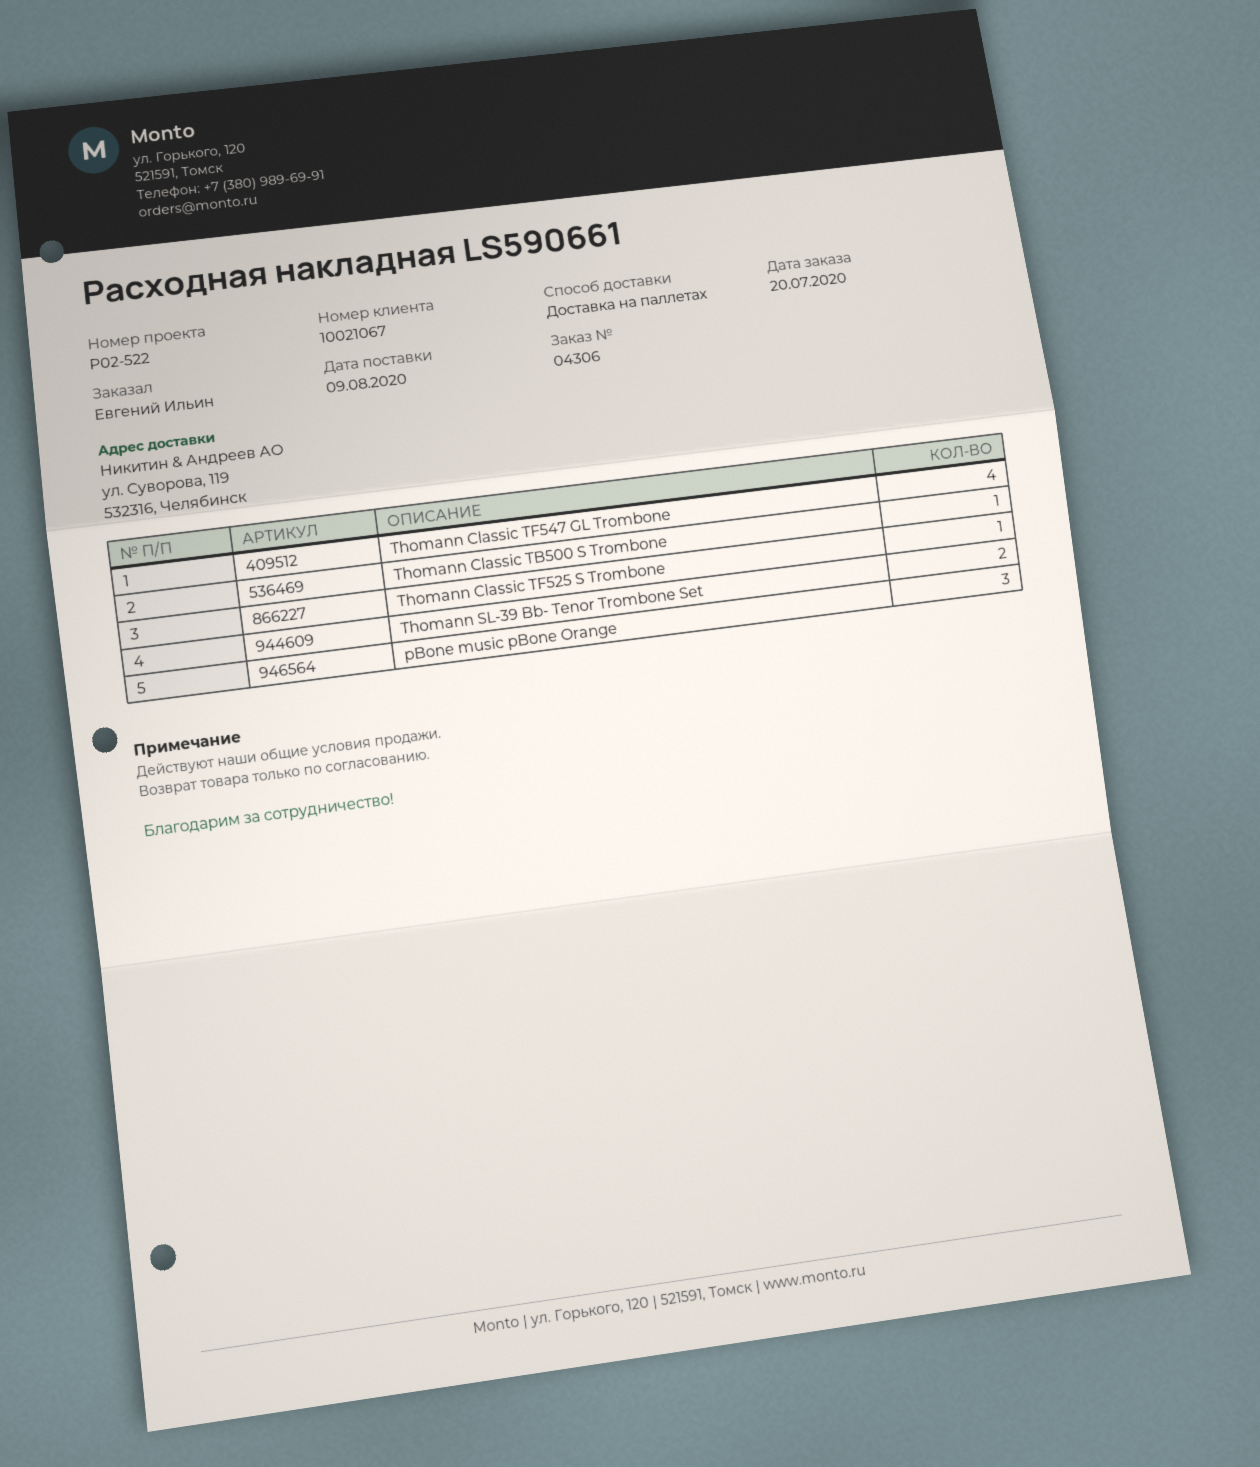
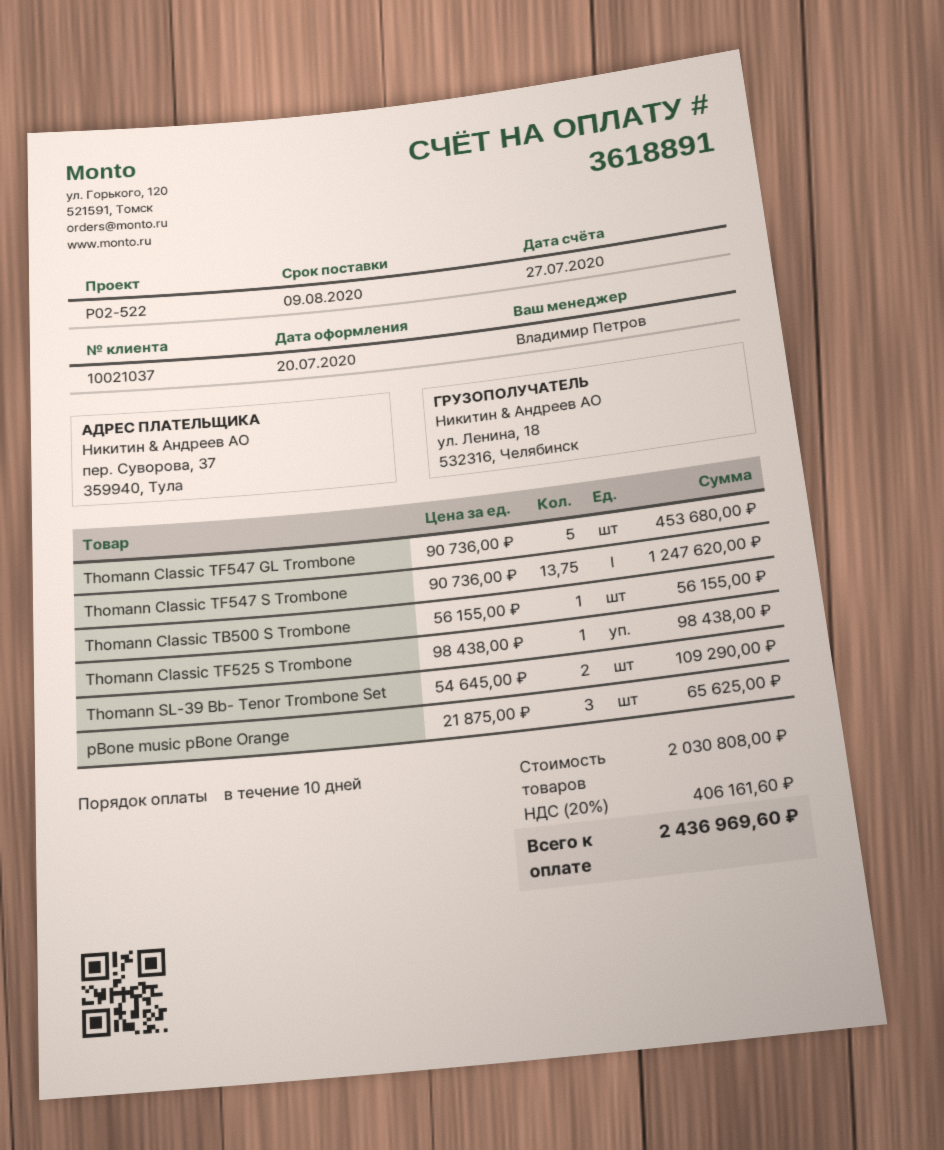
customer number: 10021067 -> 10021037
ship to: ул. Суворова, 119, 532316, Челябинск -> ул. Ленина, 18, 532316, Челябинск
Thomann Classic TF547 GL Trombone: 4 -> 5
Thomann Classic TF547 S Trombone: none -> 13.75

